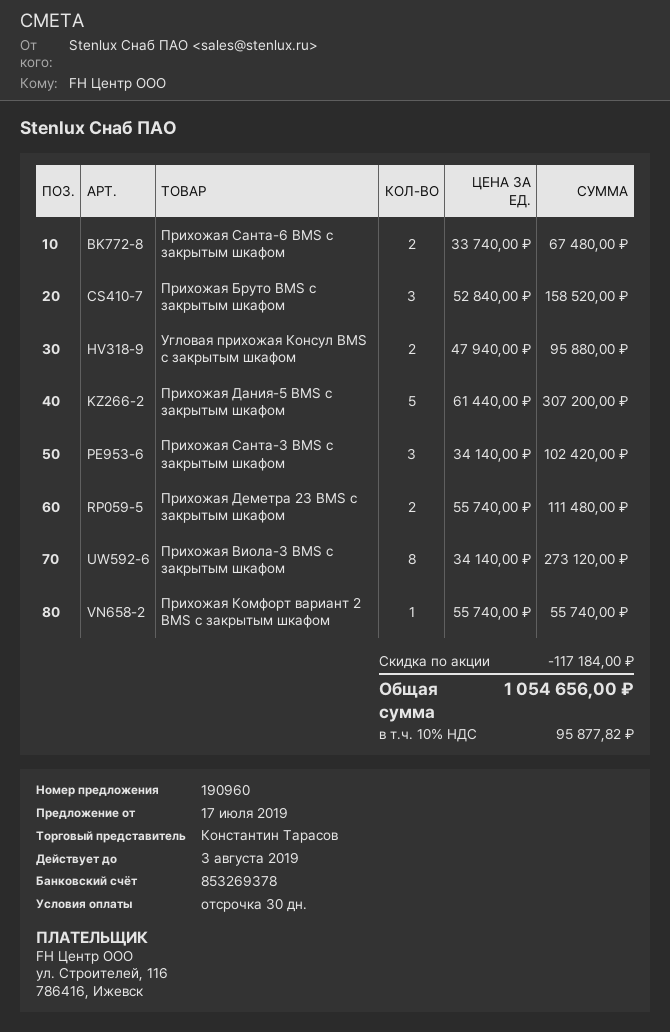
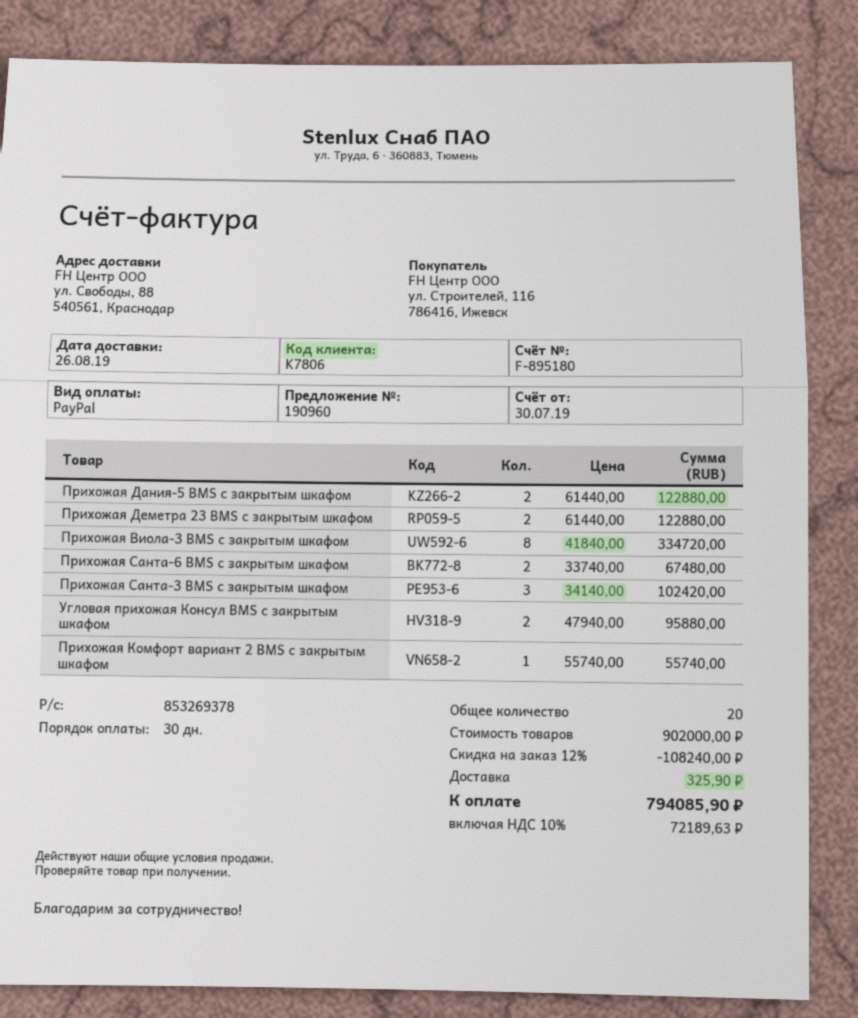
Прихожая Бруто BMS с закрытым шкафом: 3 x 52840.00 = 158520.00 -> none
Прихожая Дания-5 BMS с закрытым шкафом: 5 x 61440.00 = 307200.00 -> 2 x 61440.00 = 122880.00
Прихожая Деметра 23 BMS с закрытым шкафом: 2 x 55740.00 = 111480.00 -> 2 x 61440.00 = 122880.00
Прихожая Виола-3 BMS с закрытым шкафом: 8 x 34140.00 = 273120.00 -> 8 x 41840.00 = 334720.00
discount: 117184.00 -> 108240.00
shipping: none -> 325.90
tax: 10% = 95877.82 -> 10% = 72189.63
total: 1054656.00 -> 794085.90

